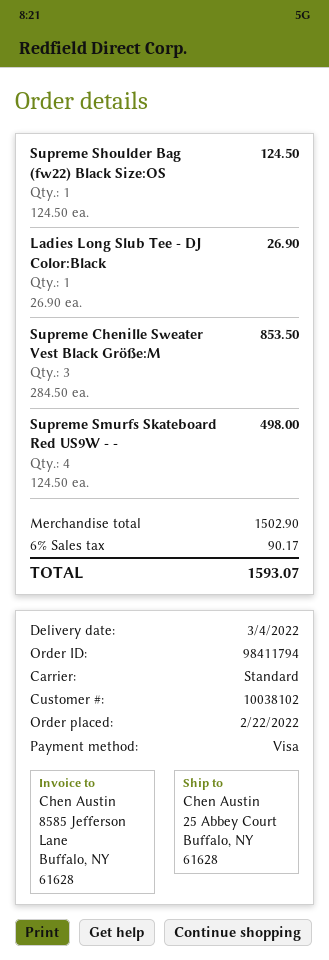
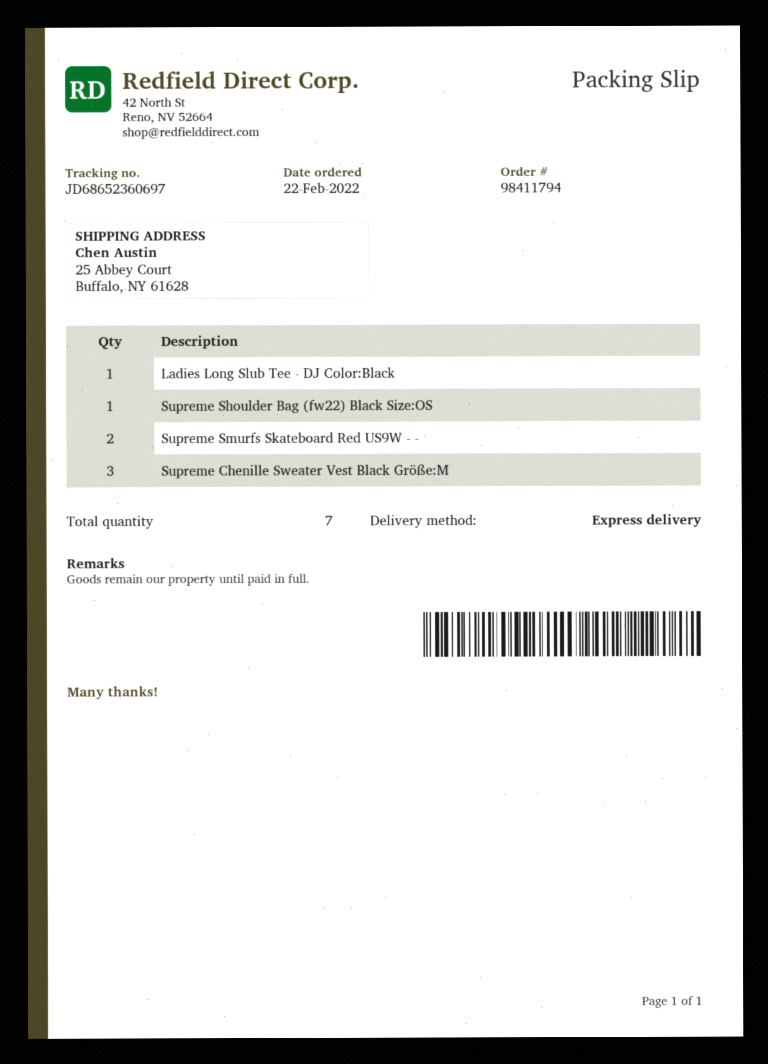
shipping method: standard -> express
Supreme Smurfs Skateboard Red US9W - -: 4 -> 2

